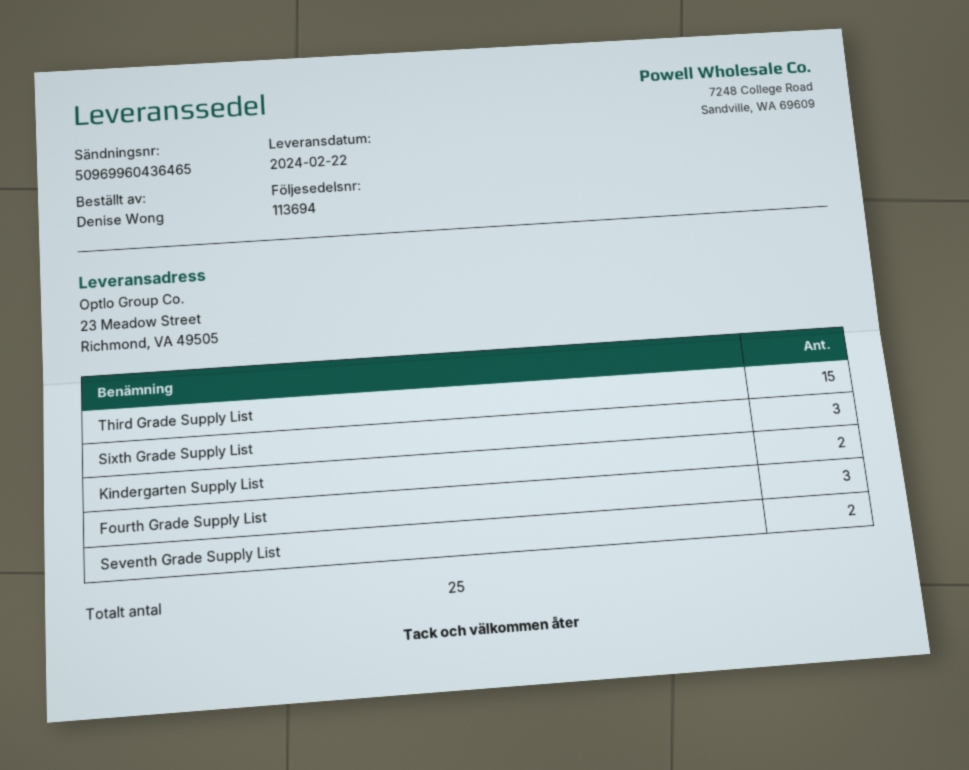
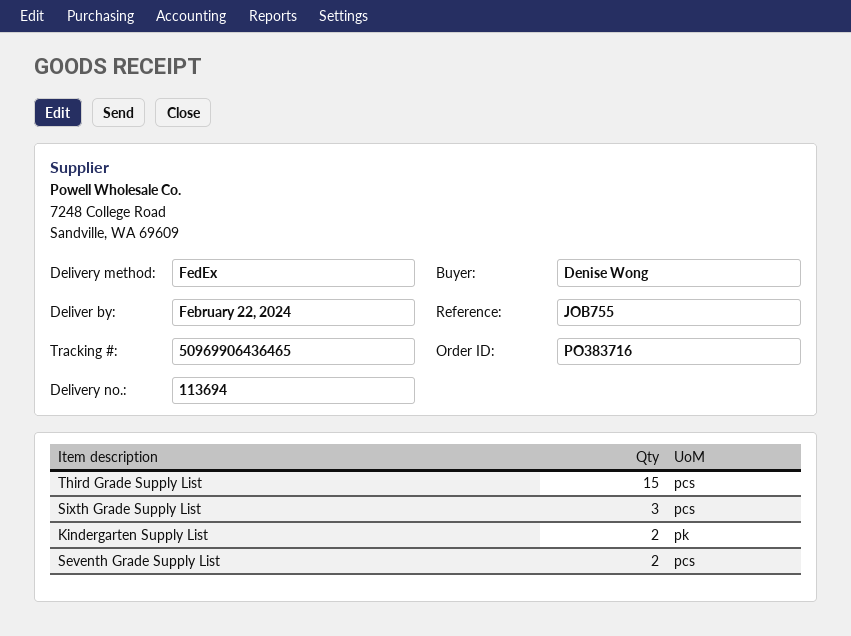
tracking number: 50969960436465 -> 50969906436465
Fourth Grade Supply List: 3 -> none

